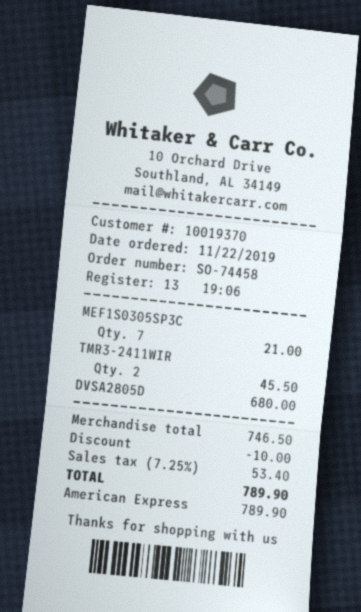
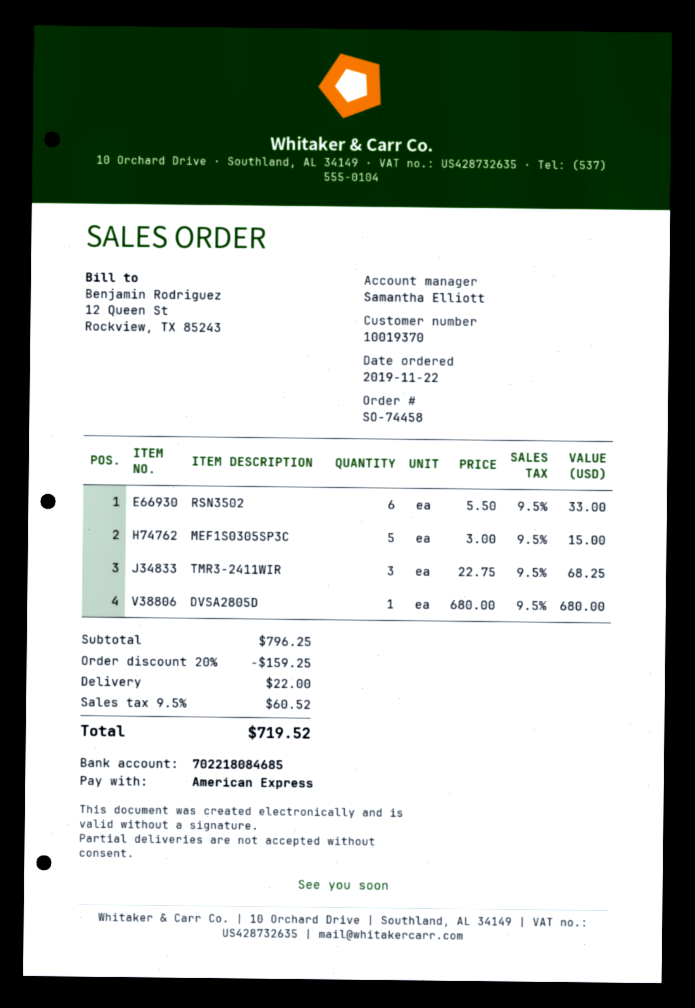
MEF1S0305SP3C: 7 for 21.00 -> 5 for 15.00
TMR3-2411WIR: 2 for 45.50 -> 3 for 68.25
RSN3502: none -> 6 for 33.00
subtotal: 746.50 -> 796.25
discount: 10.00 -> 159.25
shipping: none -> 22.00
tax: 7.25% = 53.40 -> 9.5% = 60.52
total: 789.90 -> 719.52

